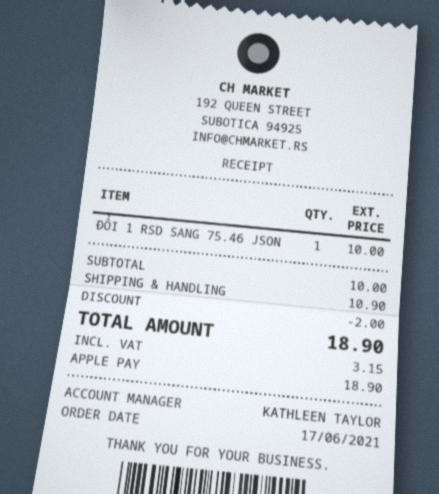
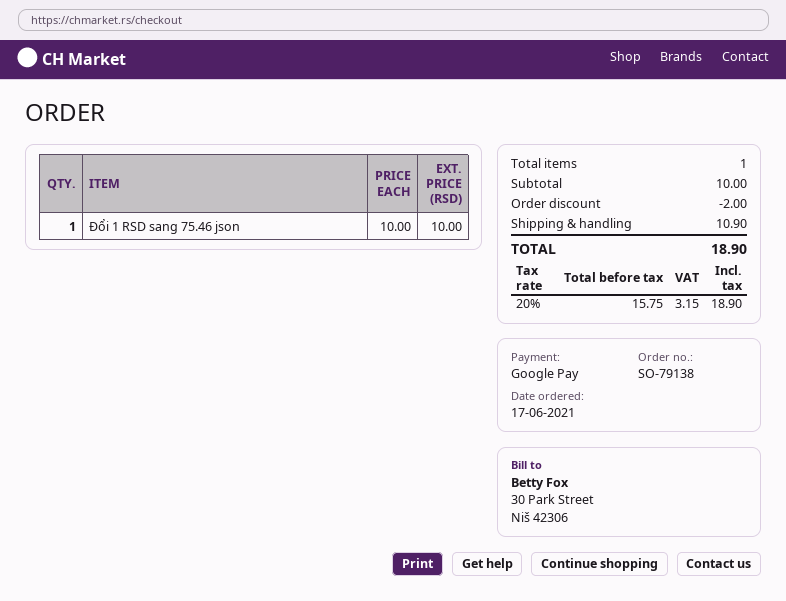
payment method: Apple Pay -> Google Pay

